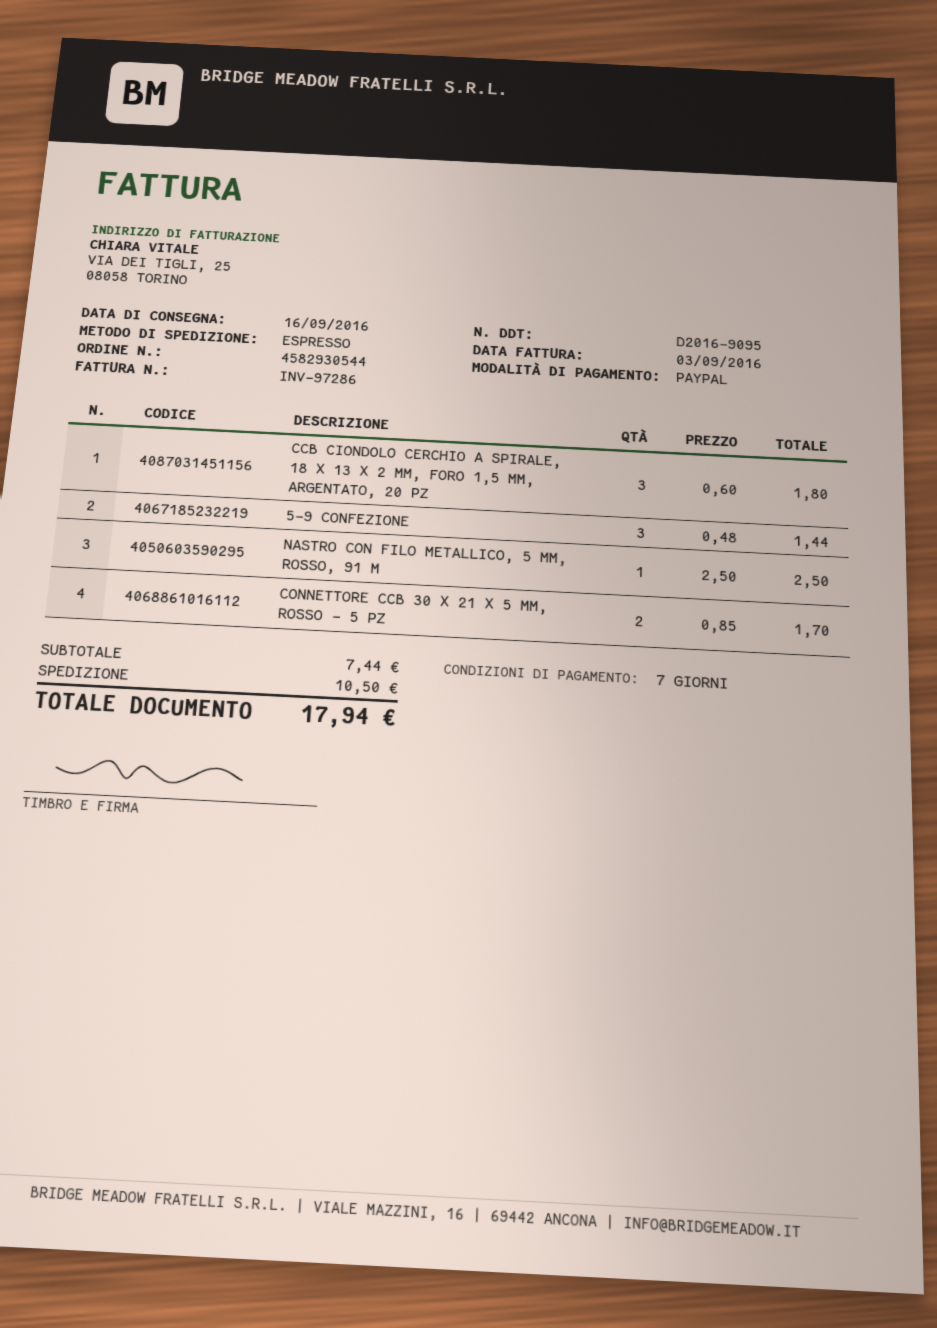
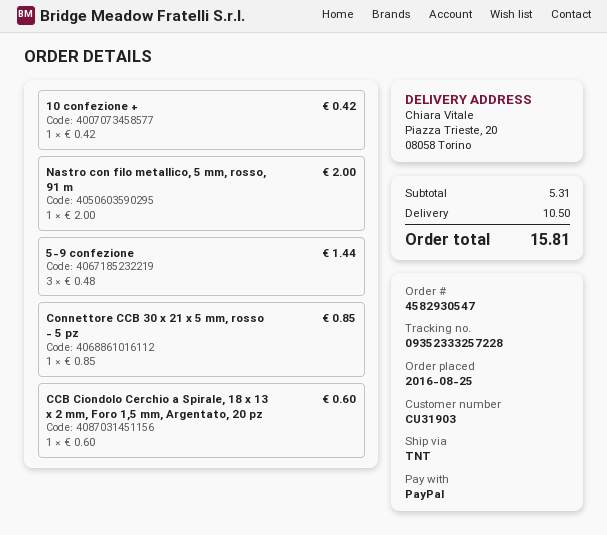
order number: 4582930544 -> 4582930547
shipping method: express -> TNT
CCB CIONDOLO CERCHIO A SPIRALE, 18 X 13 X 2 MM, FORO 1,5 MM, ARGENTATO, 20 PZ: 3 x 0.60 = 1.80 -> 1 x 0.60 = 0.60
NASTRO CON FILO METALLICO, 5 MM, ROSSO, 91 M: 1 x 2.50 = 2.50 -> 1 x 2.00 = 2.00
CONNETTORE CCB 30 X 21 X 5 MM, ROSSO - 5 PZ: 2 x 0.85 = 1.70 -> 1 x 0.85 = 0.85
10 confezione +: none -> 1 x 0.42 = 0.42
subtotal: 7.44 -> 5.31
total: 17.94 -> 15.81

